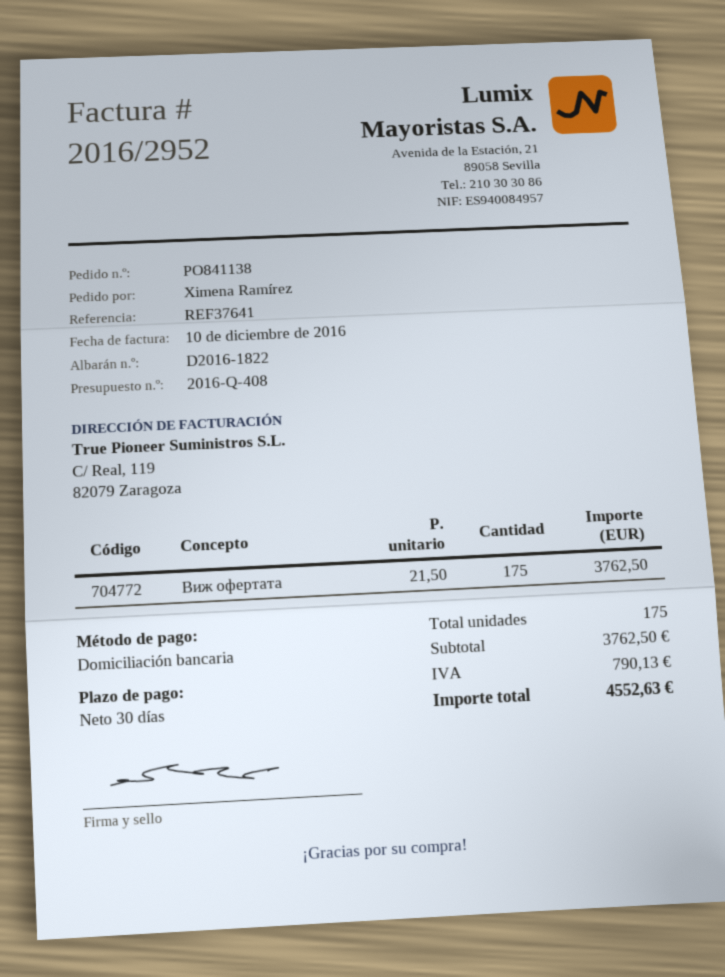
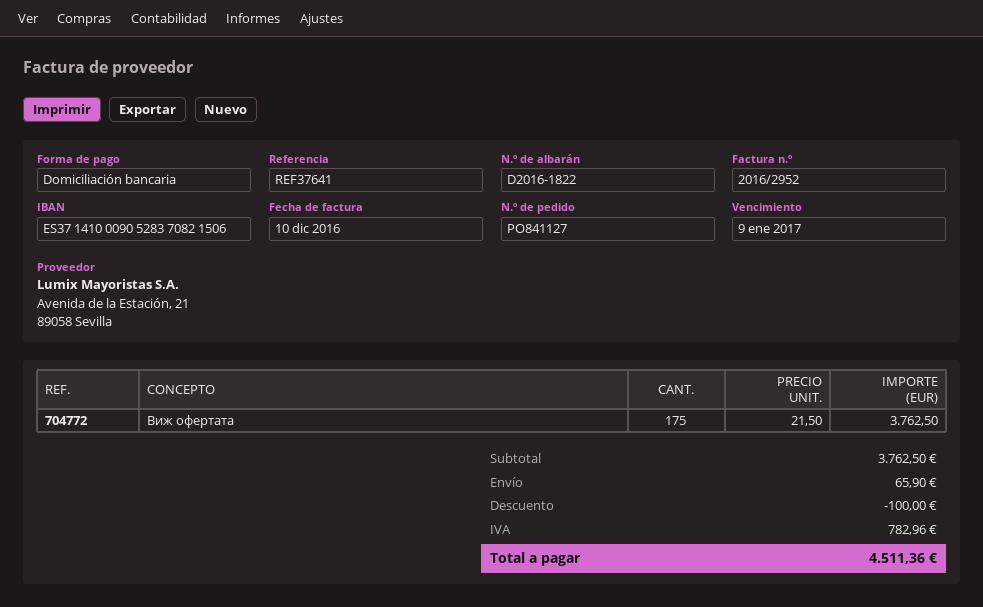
order number: PO841138 -> PO841127
discount: none -> 100.00
shipping: none -> 65.90
tax: 790.13 -> 782.96
total: 4552.63 -> 4511.36

